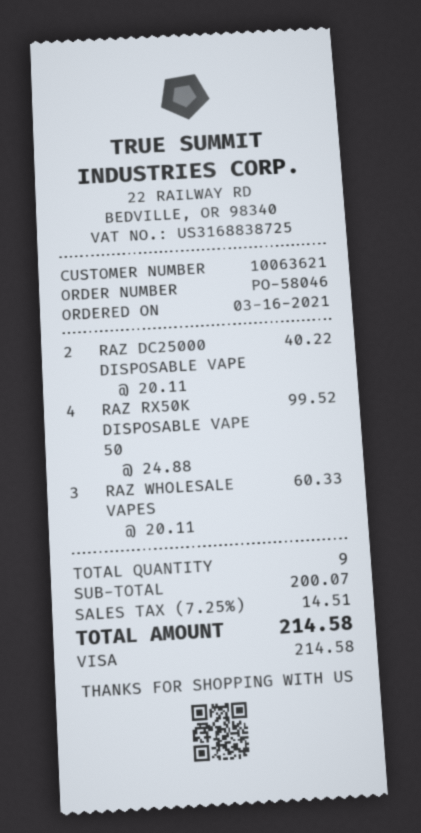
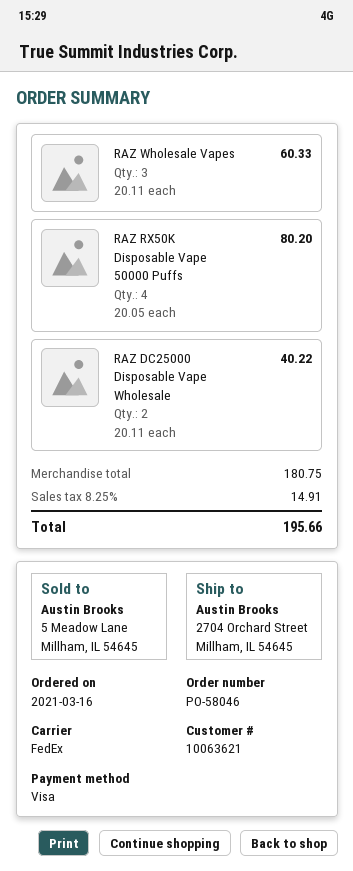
RAZ RX50K DISPOSABLE VAPE 50: 4 x 24.88 = 99.52 -> 4 x 20.05 = 80.20
subtotal: 200.07 -> 180.75
tax: 7.25% = 14.51 -> 8.25% = 14.91
total: 214.58 -> 195.66

